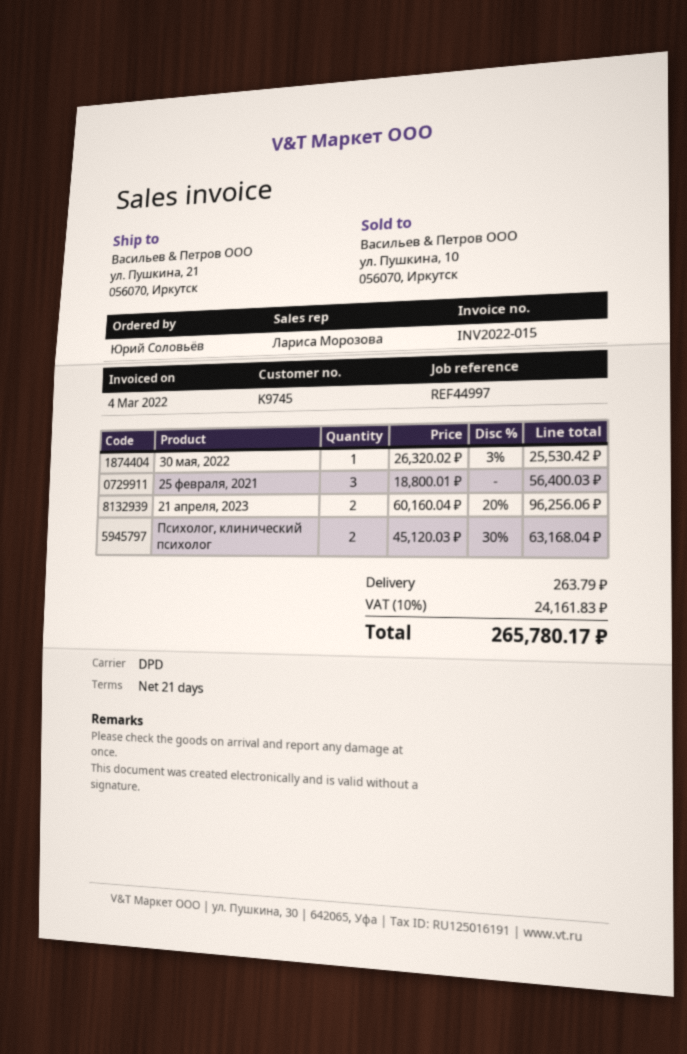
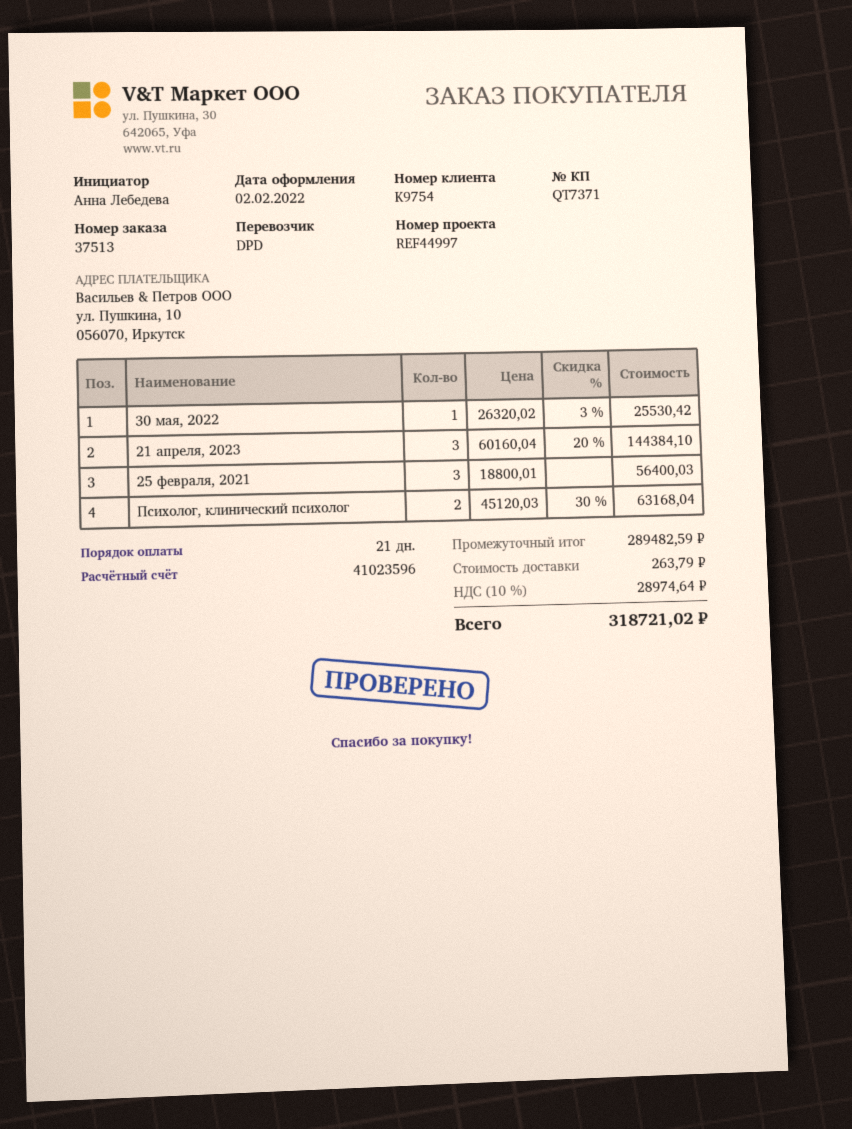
customer number: K9745 -> K9754
ordered by: Юрий Соловьёв -> Анна Лебедева
21 апреля, 2023: 2 x 60160.04 - 20% = 96256.06 -> 3 x 60160.04 - 20% = 144384.10
tax: 10% = 24161.83 -> 10% = 28974.64
total: 265780.17 -> 318721.02

